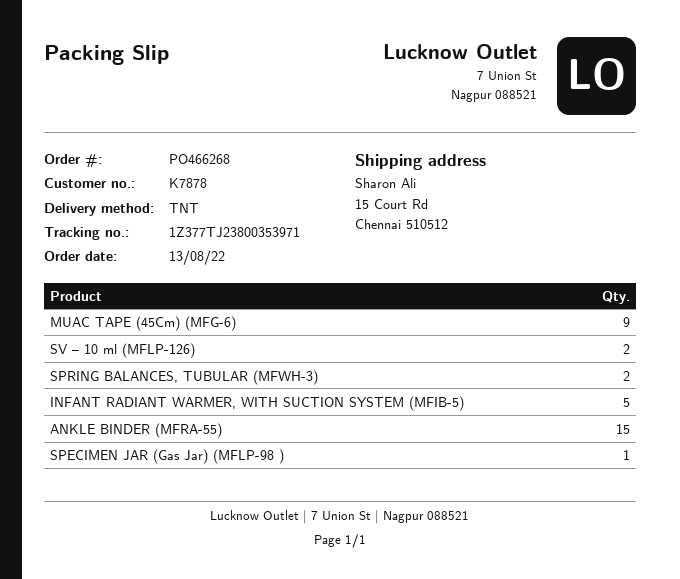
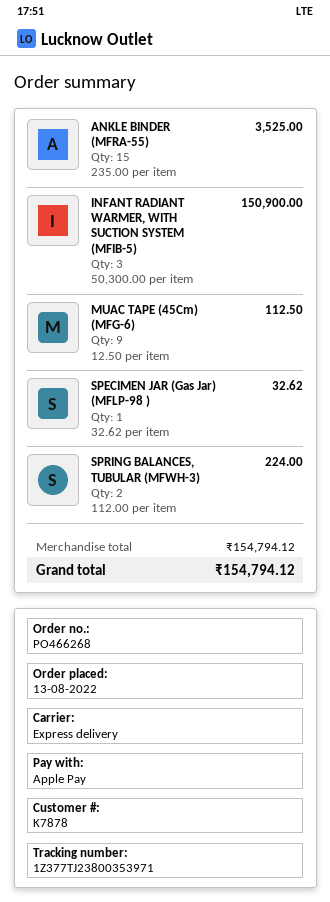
shipping method: TNT -> express
SV – 10 ml (MFLP-126): 2 -> none
INFANT RADIANT WARMER, WITH SUCTION SYSTEM (MFIB-5): 5 -> 3

